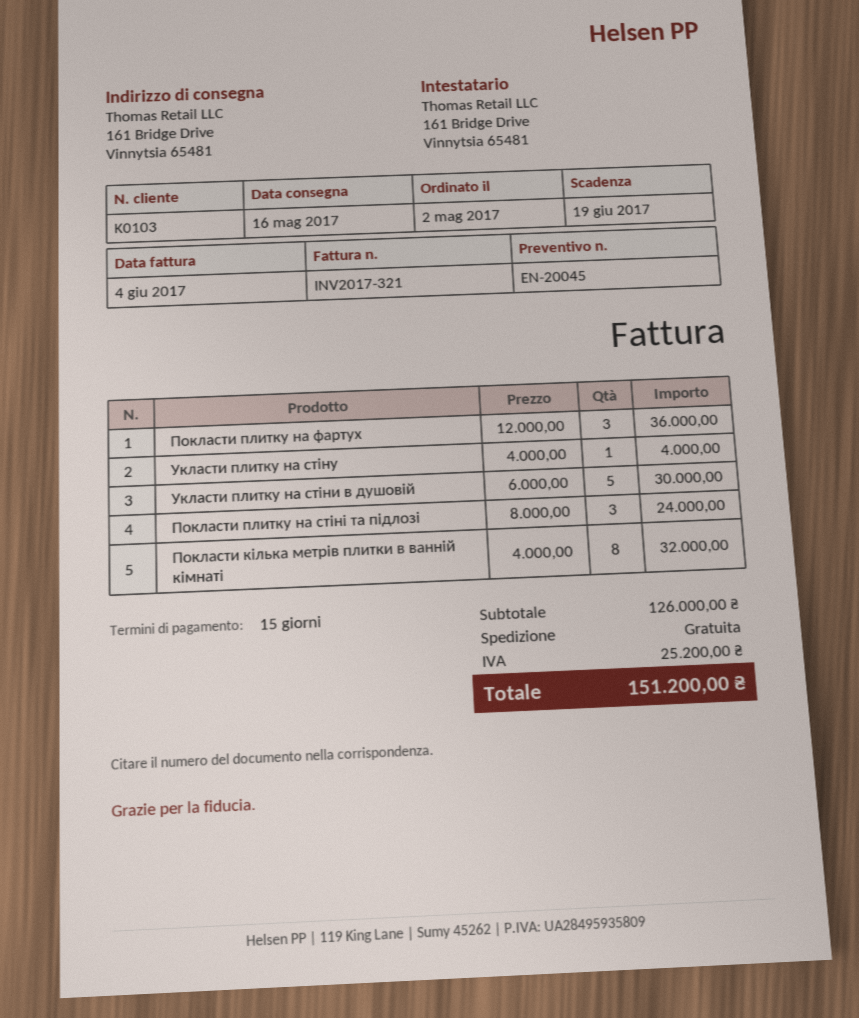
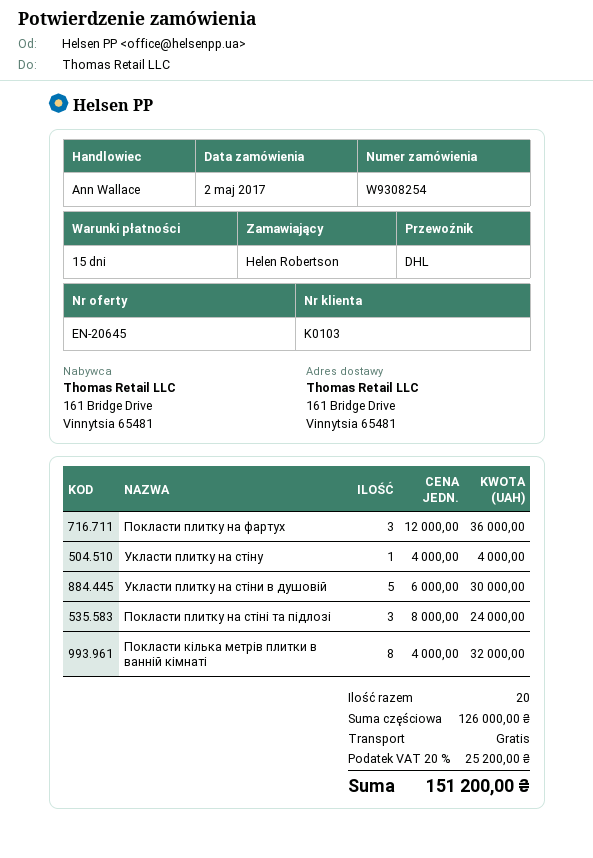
quote number: EN-20045 -> EN-20645

